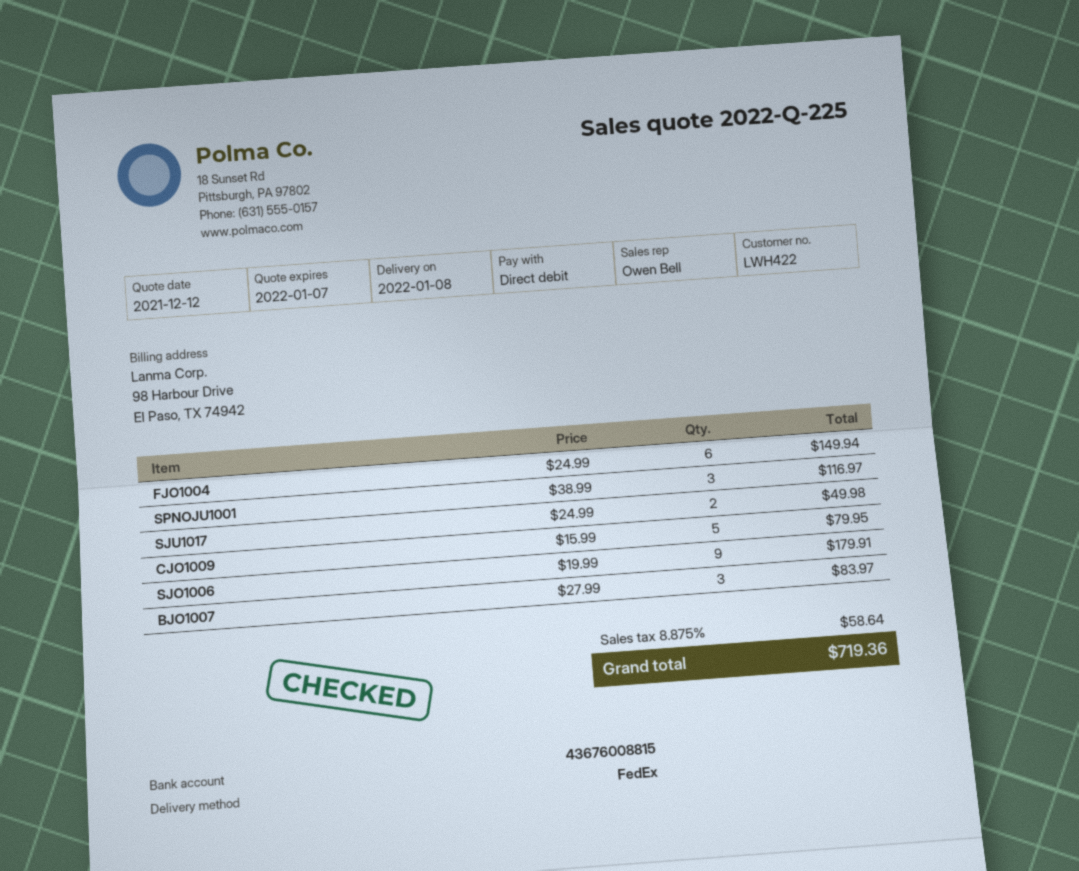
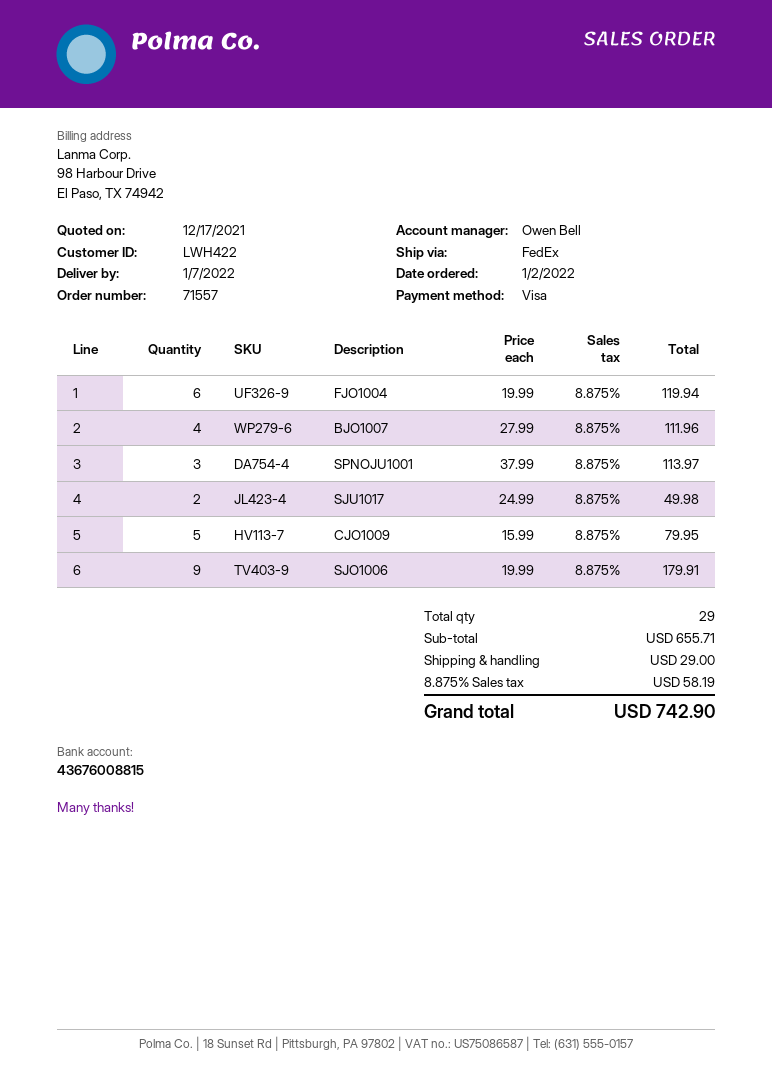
quote date: 2021-12-12 -> 2021-12-17
delivery date: 2022-01-08 -> 2022-01-07
payment method: direct debit -> Visa
FJO1004: 6 x 24.99 = 149.94 -> 6 x 19.99 = 119.94
SPNOJU1001: 3 x 38.99 = 116.97 -> 3 x 37.99 = 113.97
BJO1007: 3 x 27.99 = 83.97 -> 4 x 27.99 = 111.96
shipping: none -> 29.00
tax: 8.875% = 58.64 -> 8.875% = 58.19
total: 719.36 -> 742.90

